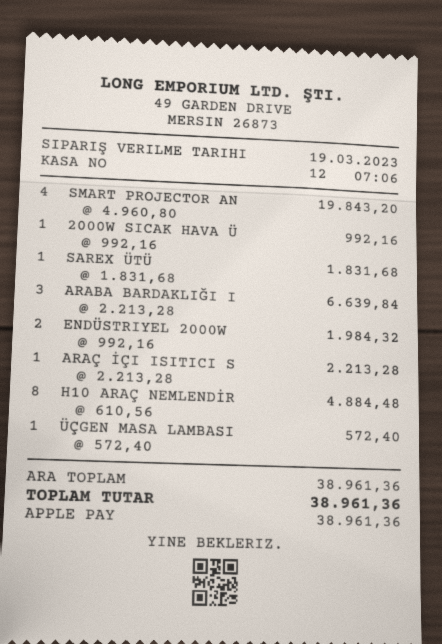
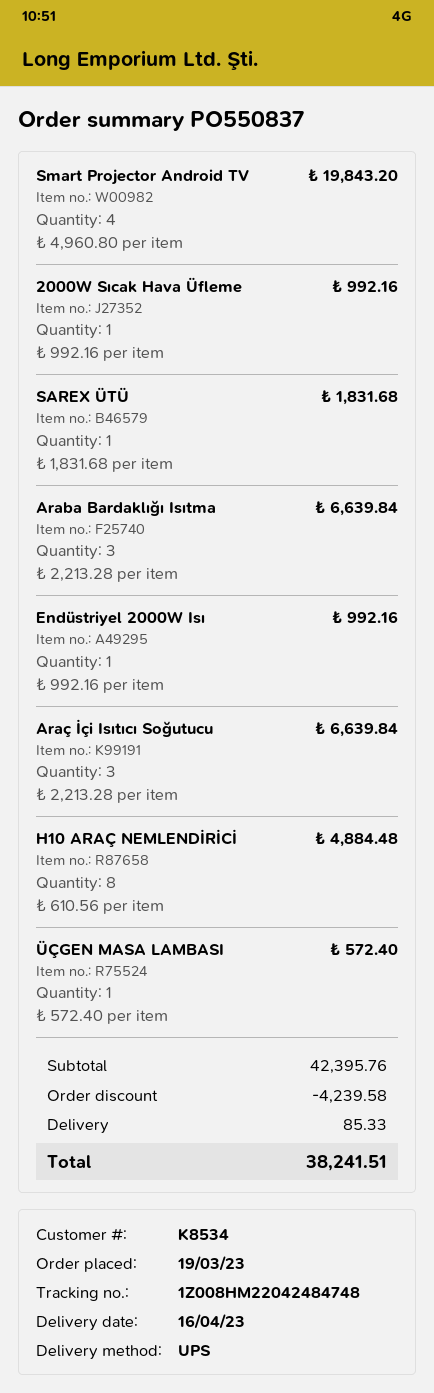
ENDÜSTRIYEL 2000W: 2 x 992.16 = 1984.32 -> 1 x 992.16 = 992.16
ARAÇ İÇI ISITICI S: 1 x 2213.28 = 2213.28 -> 3 x 2213.28 = 6639.84
subtotal: 38961.36 -> 42395.76
discount: none -> 4239.58
shipping: none -> 85.33
total: 38961.36 -> 38241.51

